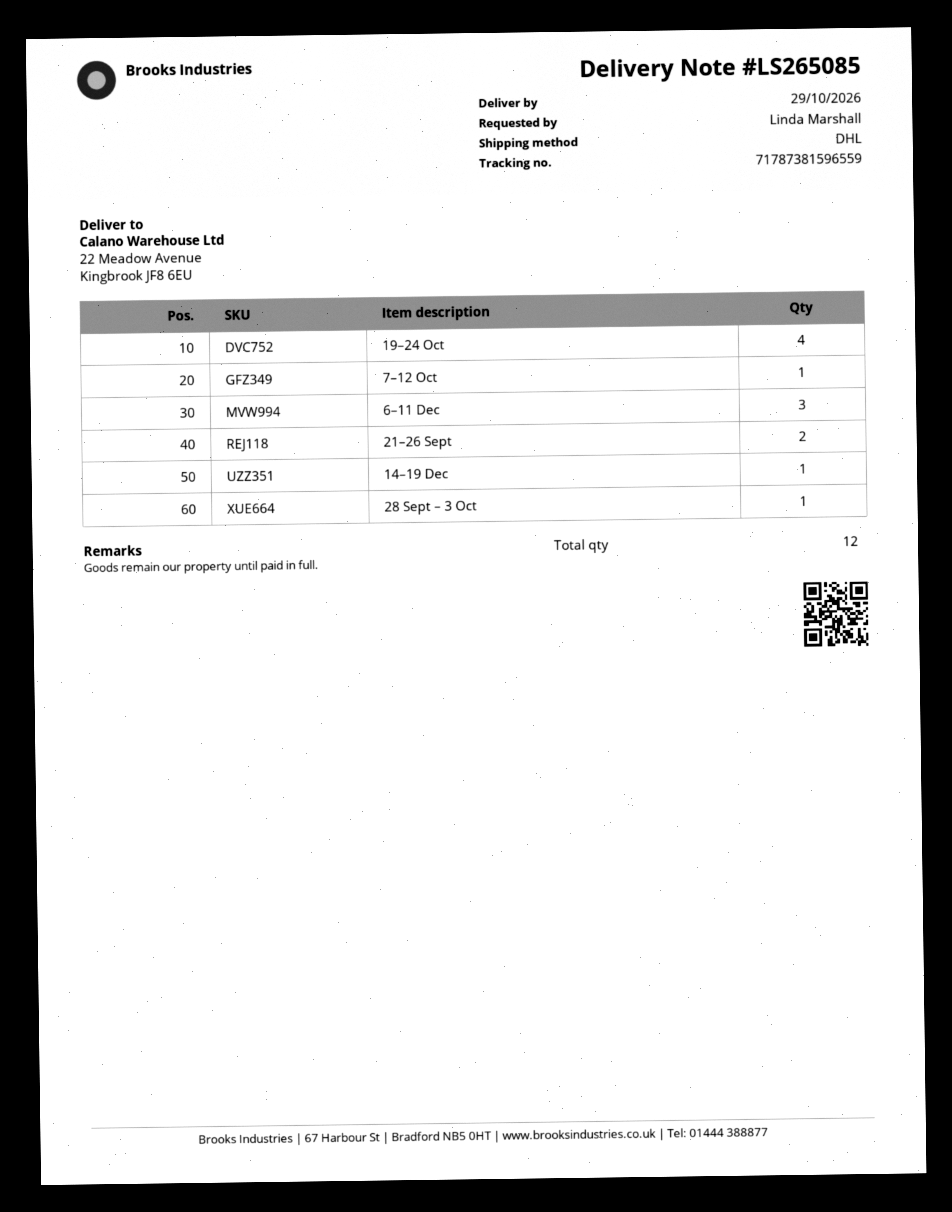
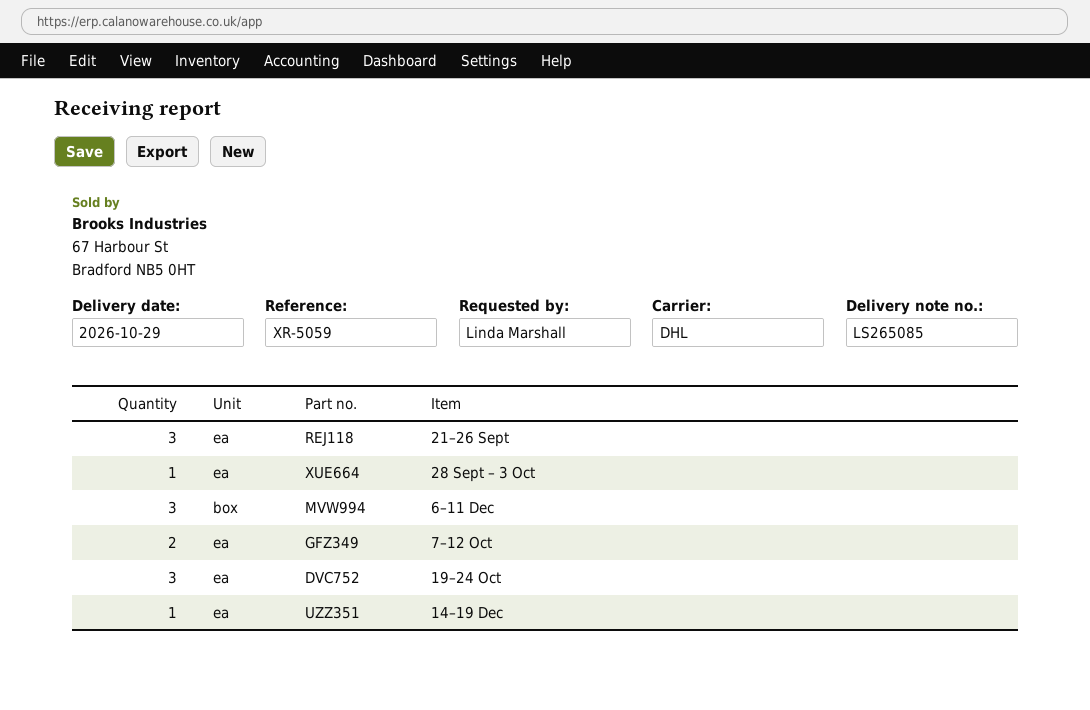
19–24 Oct: 4 -> 3
7–12 Oct: 1 -> 2
21–26 Sept: 2 -> 3

